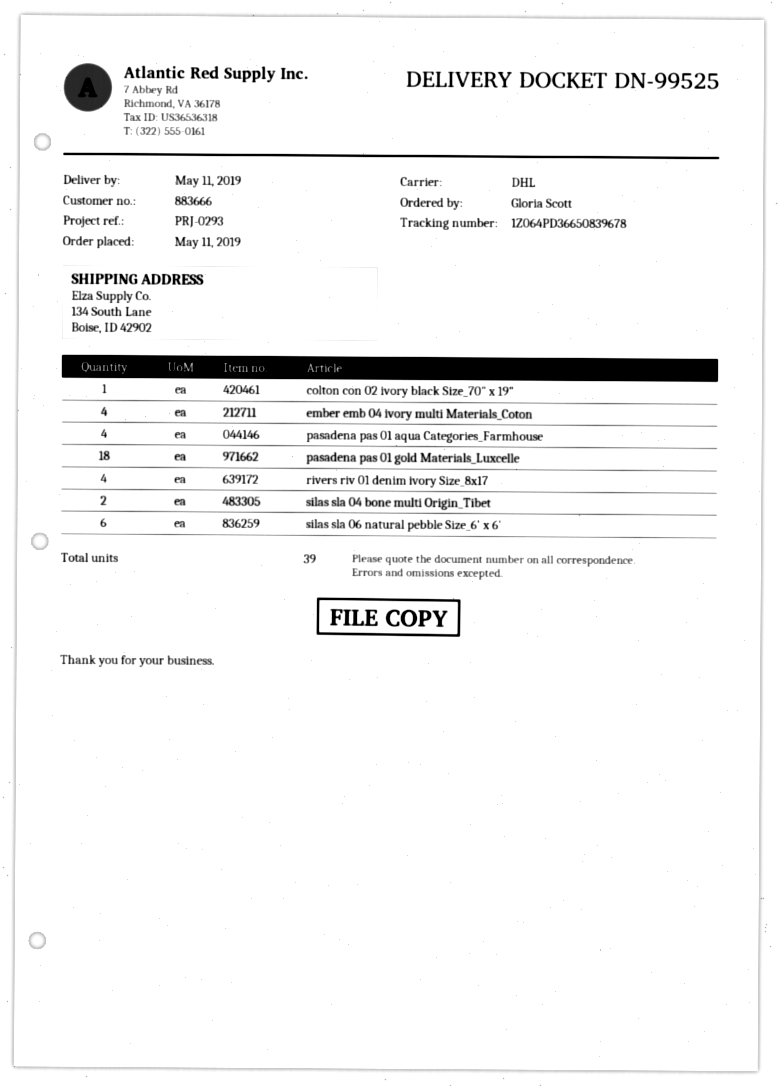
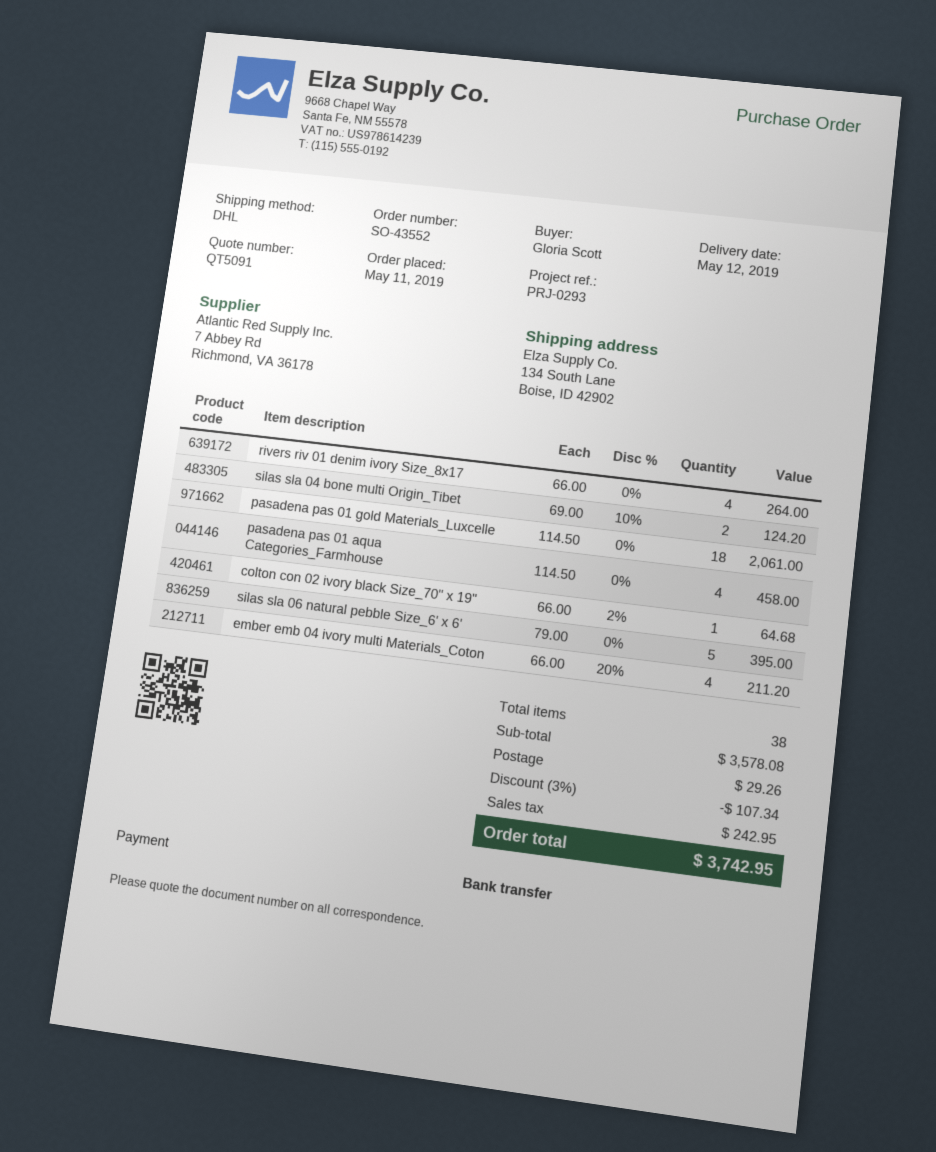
delivery date: 2019-05-11 -> 2019-05-12
silas sla 06 natural pebble Size_6' x 6': 6 -> 5
total quantity: 39 -> 38

